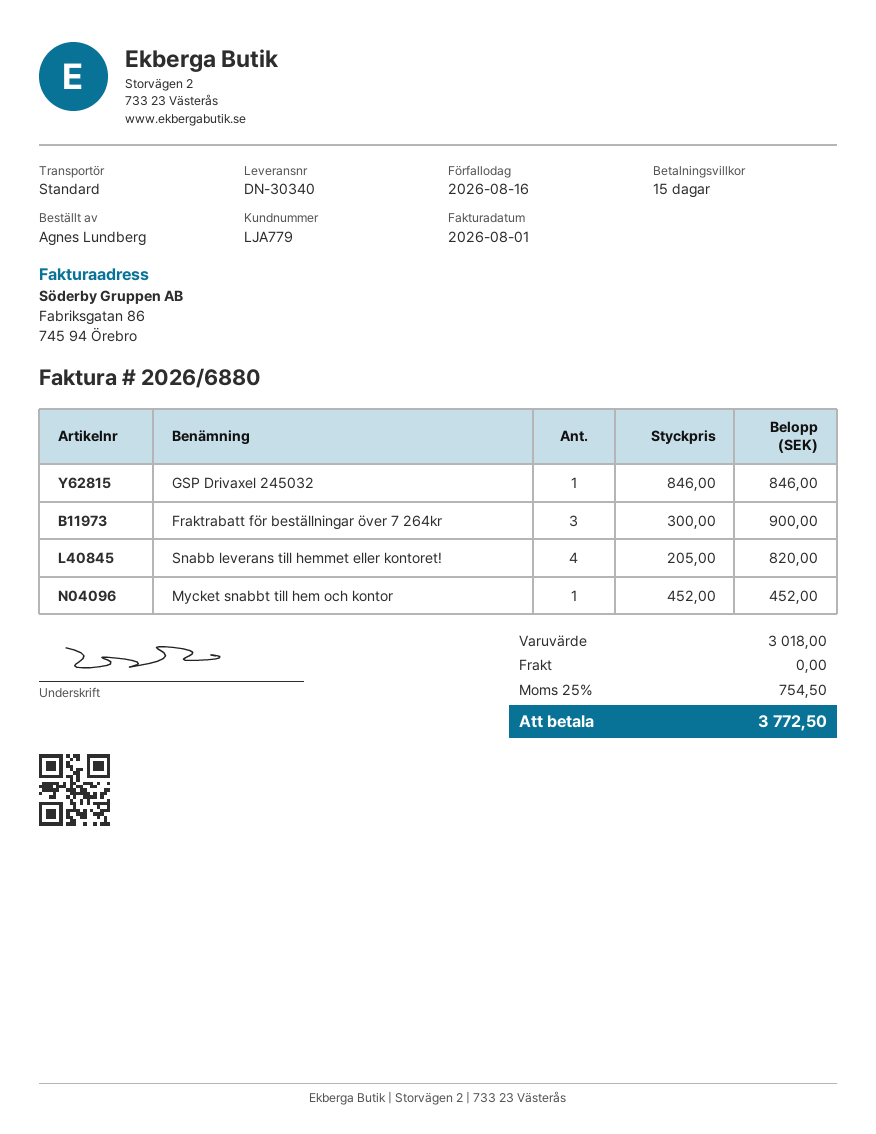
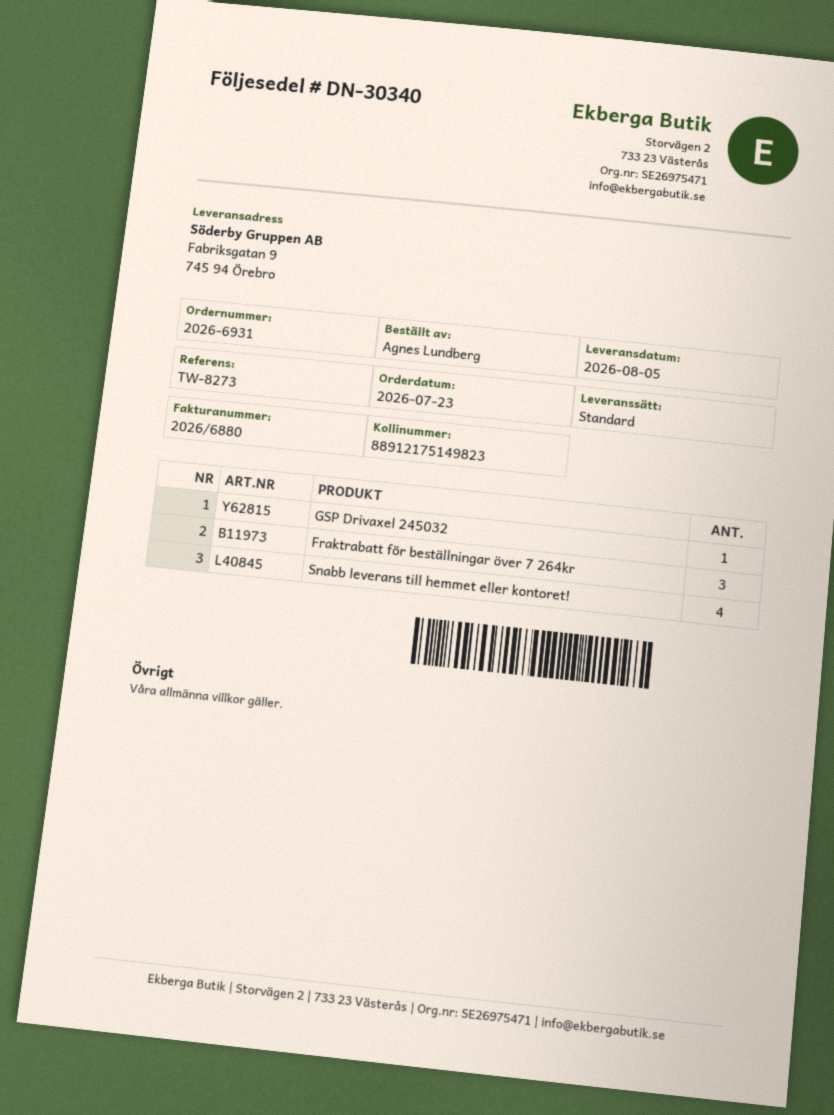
Mycket snabbt till hem och kontor: 1 -> none

